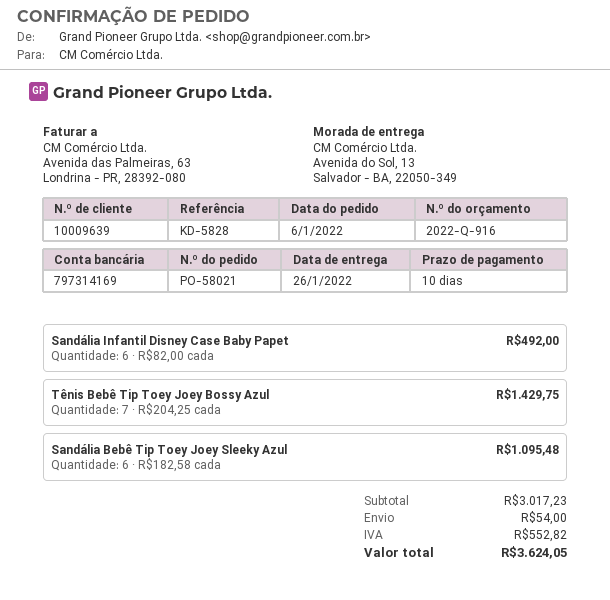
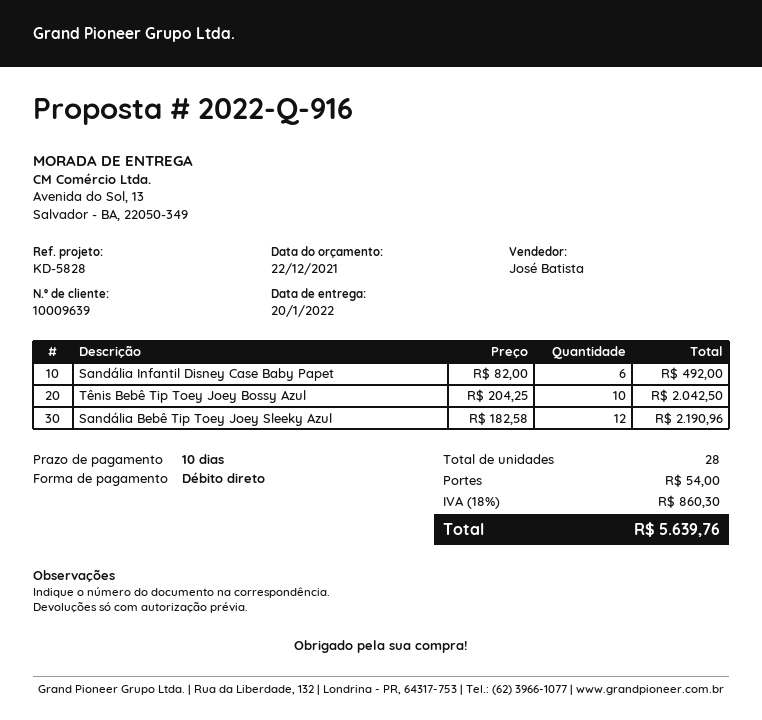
delivery date: 2022-01-26 -> 2022-01-20
Tênis Bebê Tip Toey Joey Bossy Azul: 7 x 204.25 = 1429.75 -> 10 x 204.25 = 2042.50
Sandália Bebê Tip Toey Joey Sleeky Azul: 6 x 182.58 = 1095.48 -> 12 x 182.58 = 2190.96
tax: 552.82 -> 860.30
total: 3624.05 -> 5639.76

